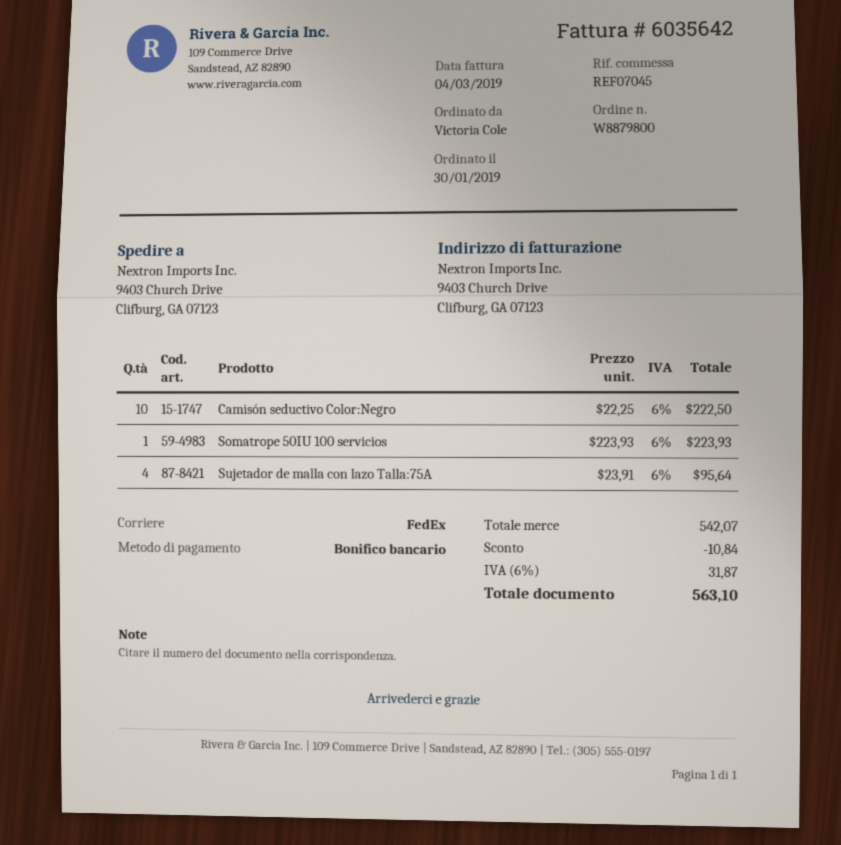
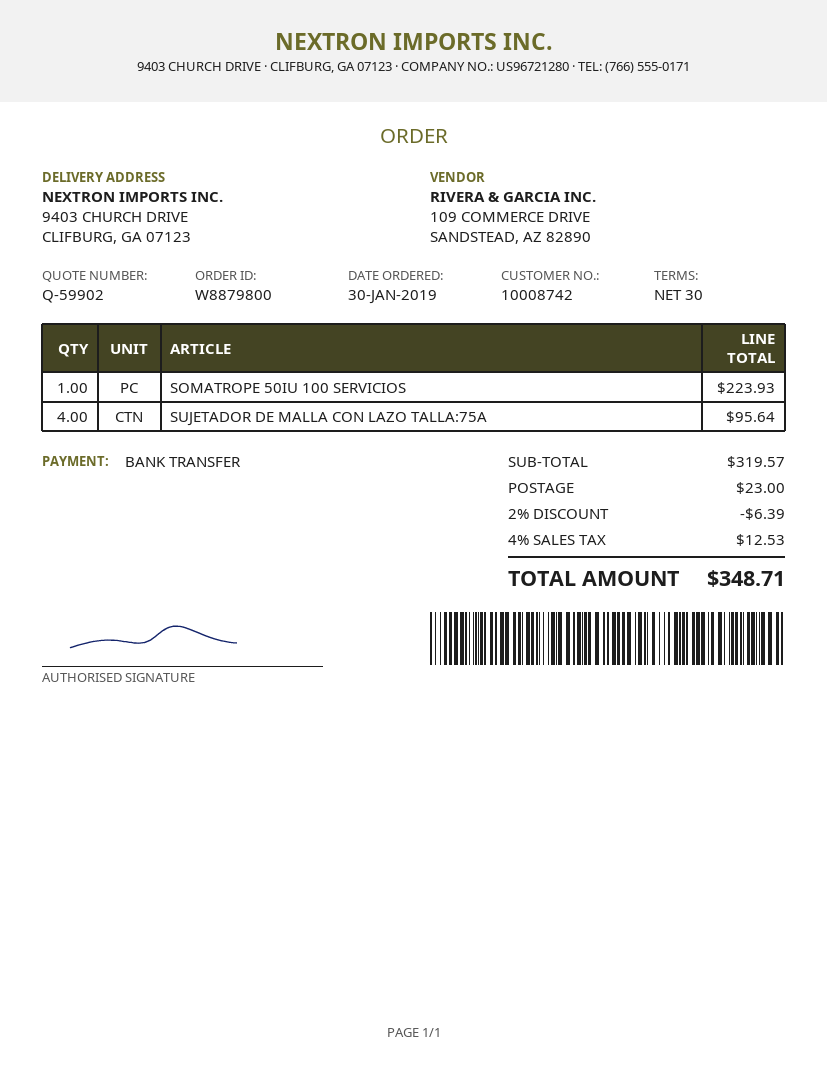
Camisón seductivo Color:Negro: 10 for 222.50 -> none
subtotal: 542.07 -> 319.57
discount: 10.84 -> 6.39
shipping: none -> 23.00
tax: 6% = 31.87 -> 4% = 12.53
total: 563.10 -> 348.71

